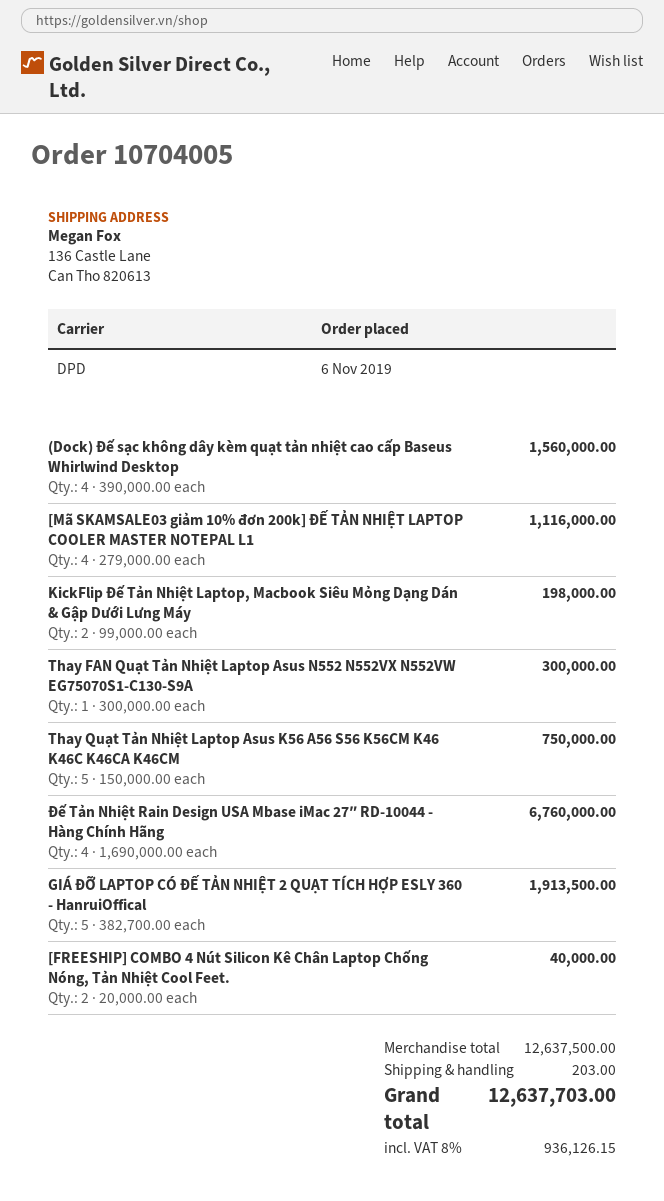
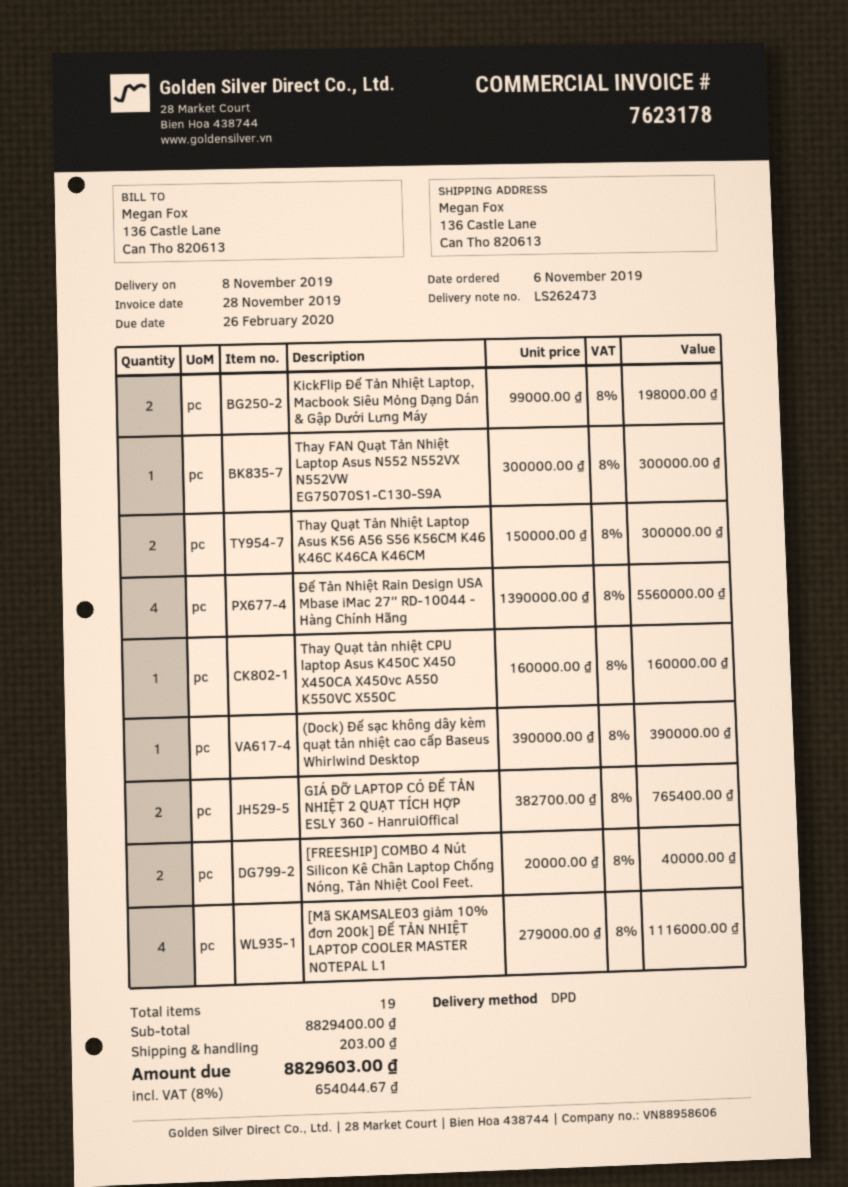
(Dock) Đế sạc không dây kèm quạt tản nhiệt cao cấp Baseus Whirlwind Desktop: 4 x 390000.00 = 1560000.00 -> 1 x 390000.00 = 390000.00
Thay Quạt Tản Nhiệt Laptop Asus K56 A56 S56 K56CM K46 K46C K46CA K46CM: 5 x 150000.00 = 750000.00 -> 2 x 150000.00 = 300000.00
Đế Tản Nhiệt Rain Design USA Mbase iMac 27″ RD-10044 - Hàng Chính Hãng: 4 x 1690000.00 = 6760000.00 -> 4 x 1390000.00 = 5560000.00
GIÁ ĐỠ LAPTOP CÓ ĐẾ TẢN NHIỆT 2 QUẠT TÍCH HỢP ESLY 360 - HanruiOffical: 5 x 382700.00 = 1913500.00 -> 2 x 382700.00 = 765400.00
Thay Quạt tản nhiệt CPU laptop Asus K450C X450 X450CA X450vc A550 K550VC X550C: none -> 1 x 160000.00 = 160000.00
subtotal: 12637500.00 -> 8829400.00
tax: 8% = 936126.15 -> 8% = 654044.67
total: 12637703.00 -> 8829603.00

